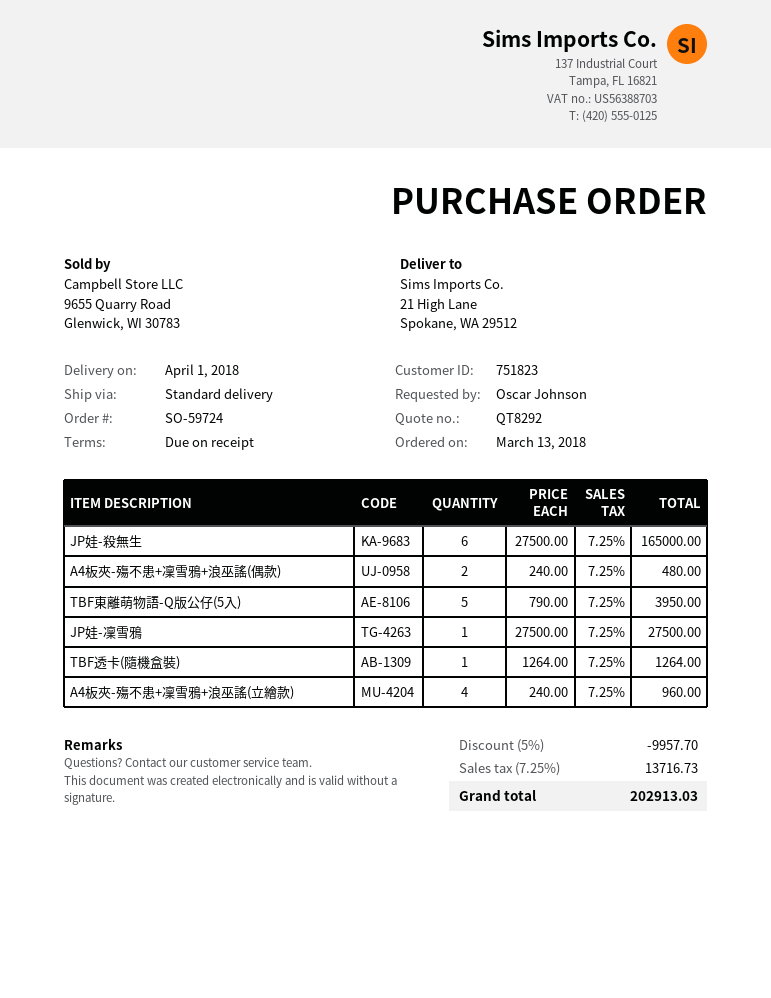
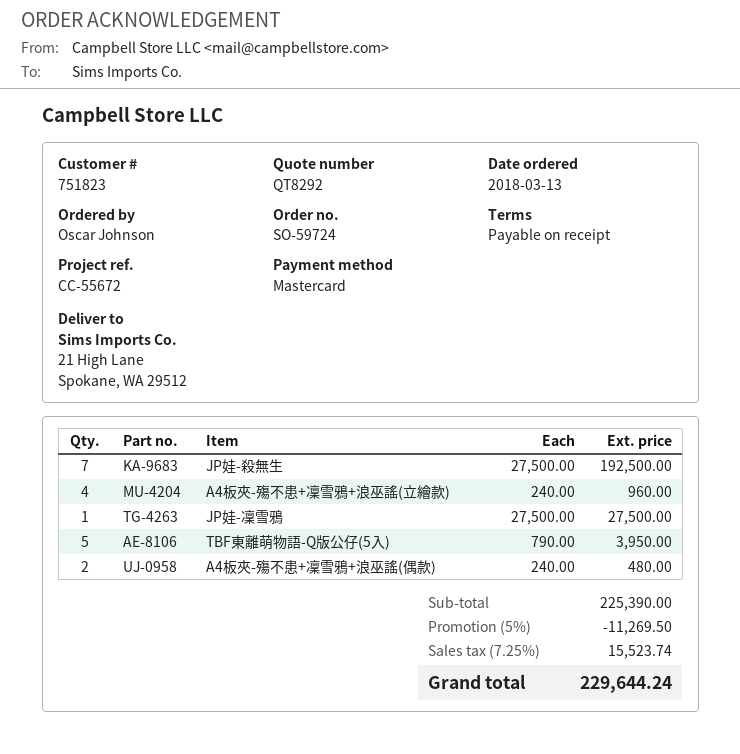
JP娃-殺無生: 6 x 27500.00 = 165000.00 -> 7 x 27500.00 = 192500.00
TBF透卡(隨機盒裝): 1 x 1264.00 = 1264.00 -> none
discount: 5% = 9957.70 -> 5% = 11269.50
tax: 7.25% = 13716.73 -> 7.25% = 15523.74
total: 202913.03 -> 229644.24

